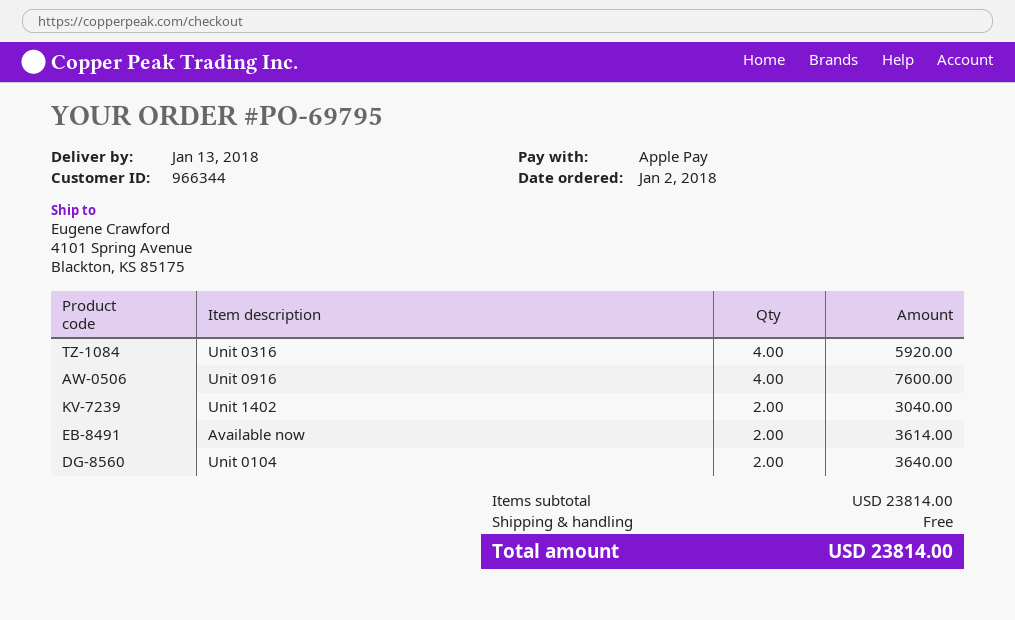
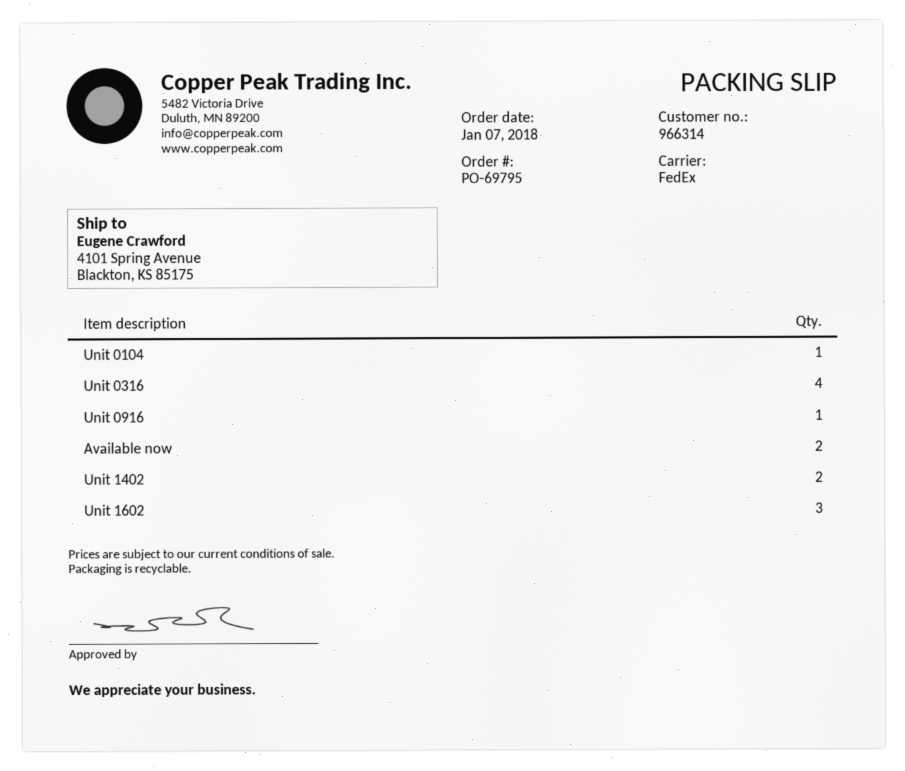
order date: 2018-01-02 -> 2018-01-07
customer number: 966344 -> 966314
Unit 0916: 4 -> 1
Unit 0104: 2 -> 1
Unit 1602: none -> 3

